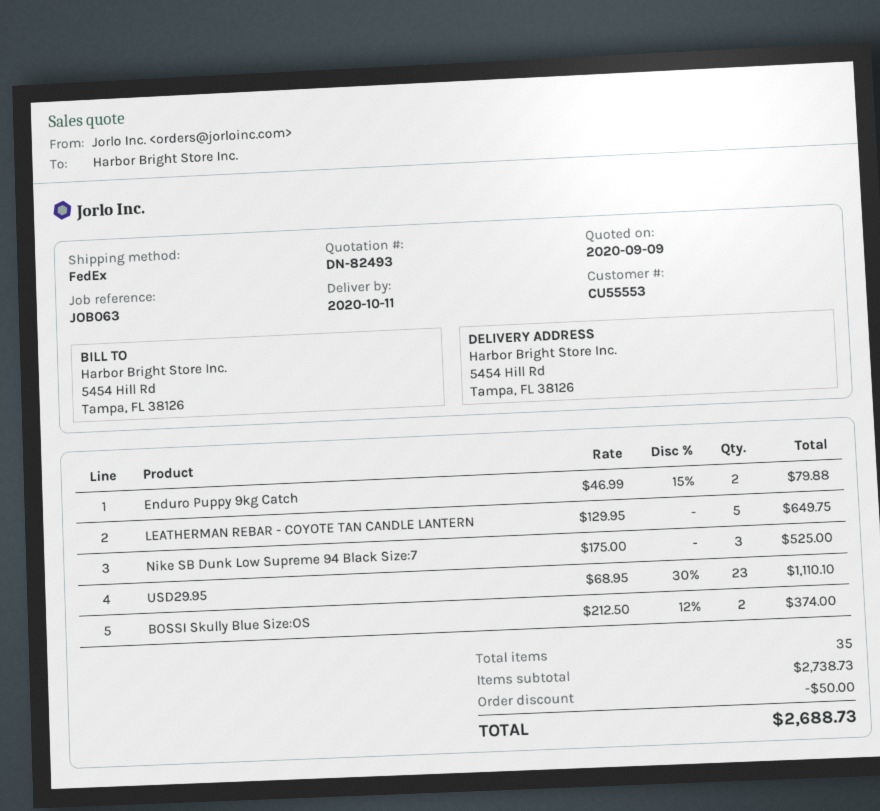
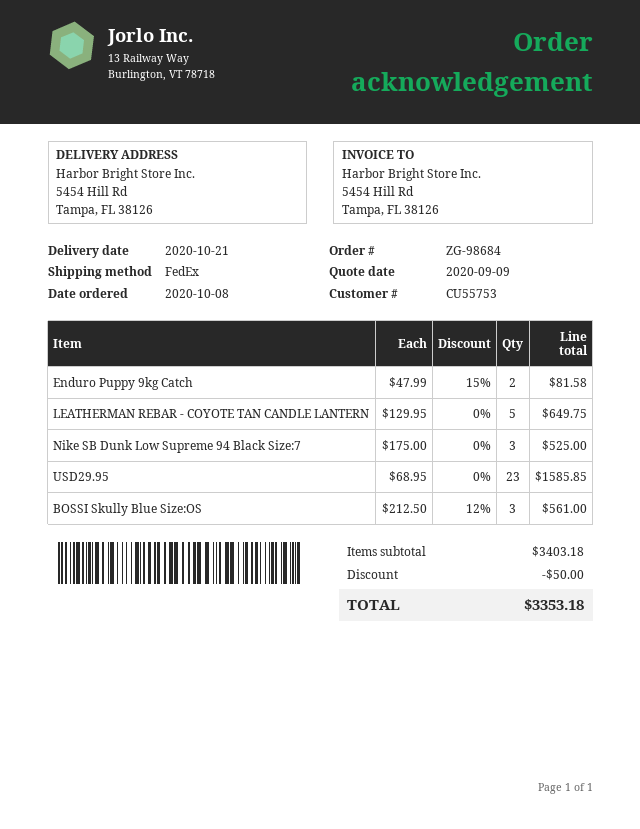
delivery date: 2020-10-11 -> 2020-10-21
customer number: CU55553 -> CU55753
Enduro Puppy 9kg Catch: 2 x 46.99 - 15% = 79.88 -> 2 x 47.99 - 15% = 81.58
USD29.95: 23 x 68.95 - 30% = 1110.10 -> 23 x 68.95 = 1585.85
BOSSI Skully Blue Size:OS: 2 x 212.50 - 12% = 374.00 -> 3 x 212.50 - 12% = 561.00
subtotal: 2738.73 -> 3403.18
total: 2688.73 -> 3353.18

